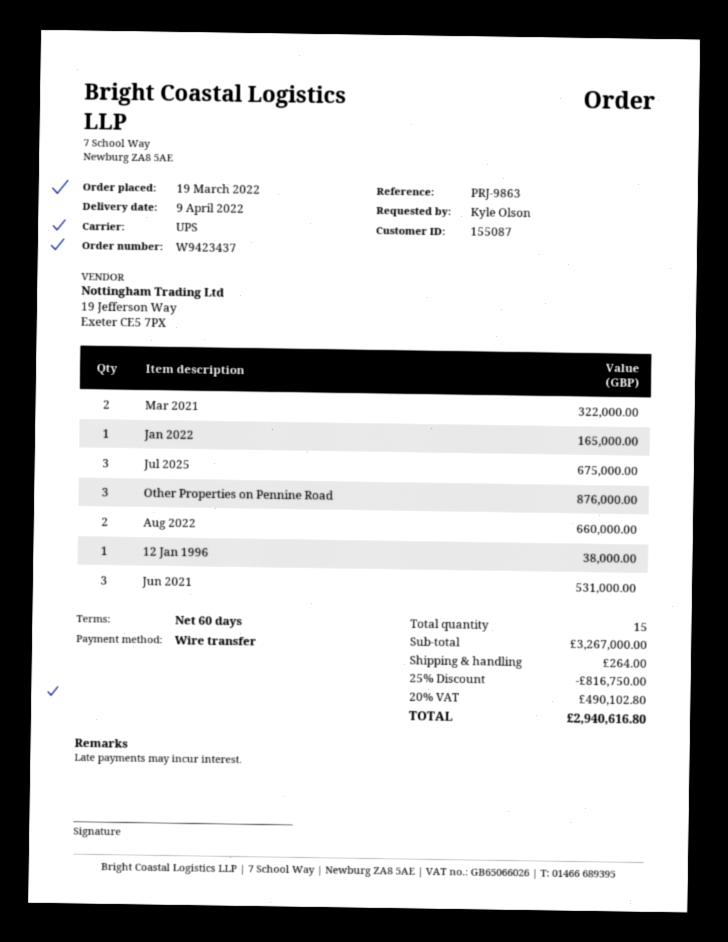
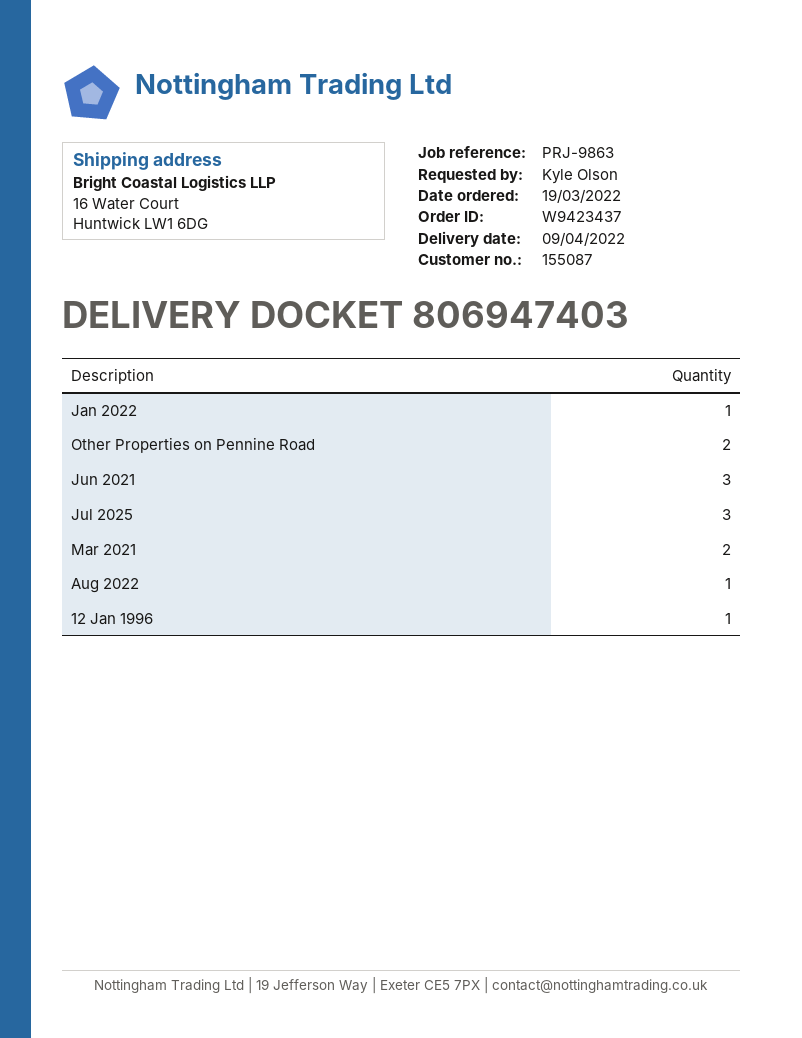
Other Properties on Pennine Road: 3 -> 2
Aug 2022: 2 -> 1

